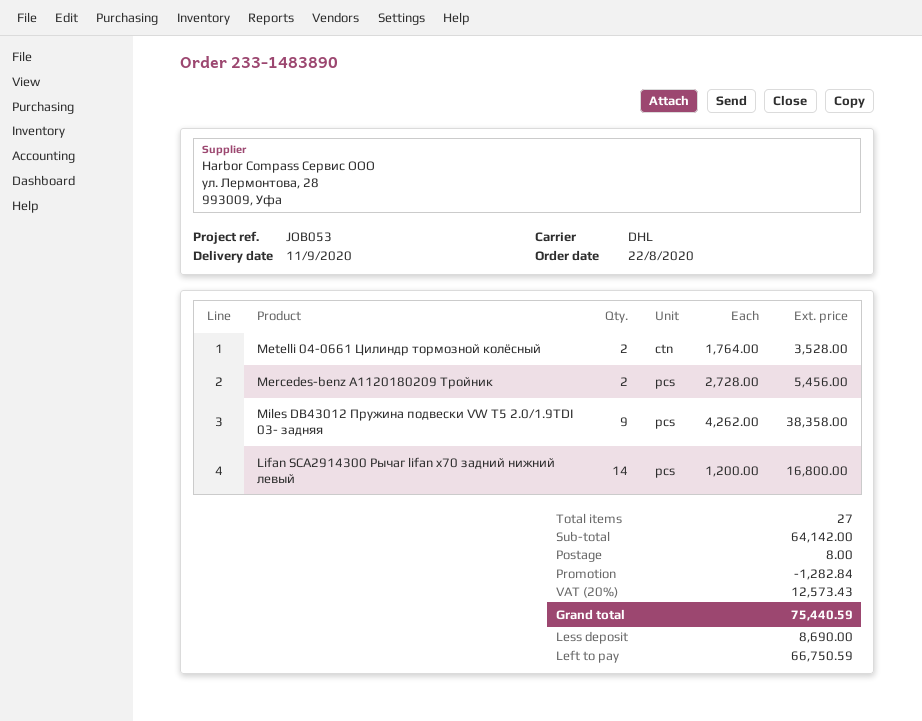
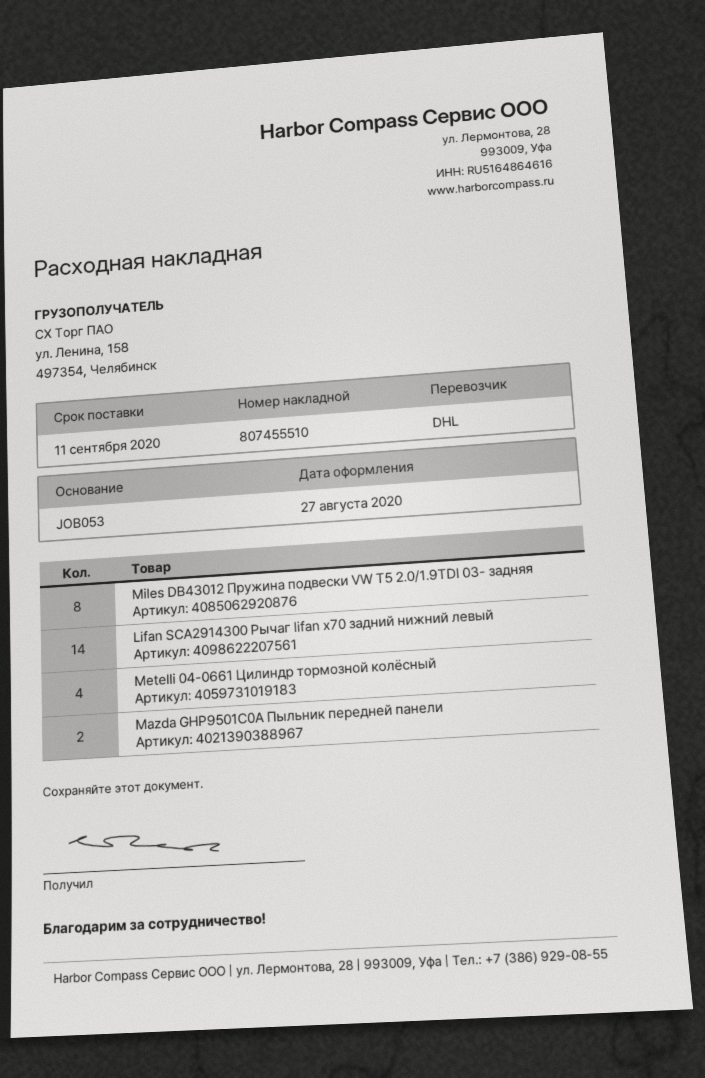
order date: 2020-08-22 -> 2020-08-27
Metelli 04-0661 Цилиндр тормозной колёсный: 2 -> 4
Mercedes-benz A1120180209 Тройник: 2 -> none
Miles DB43012 Пружина подвески VW T5 2.0/1.9TDI 03- задняя: 9 -> 8
Mazda GHP9501C0A Пыльник передней панели: none -> 2

